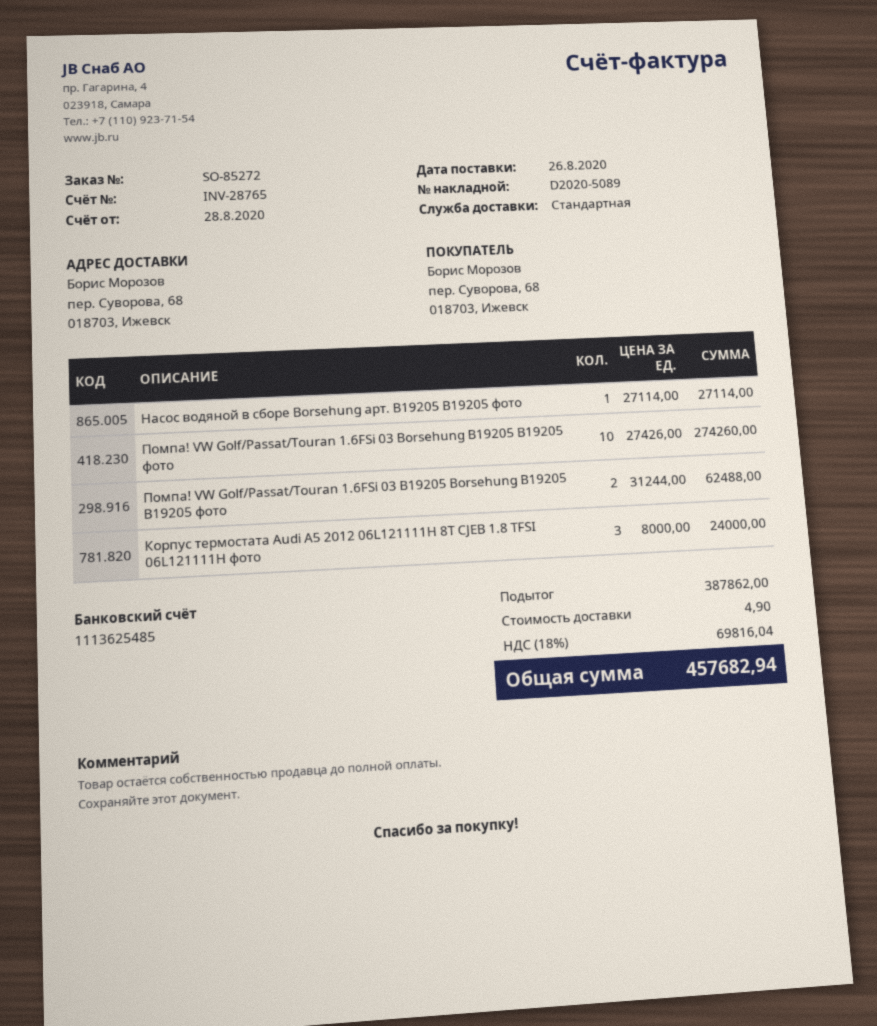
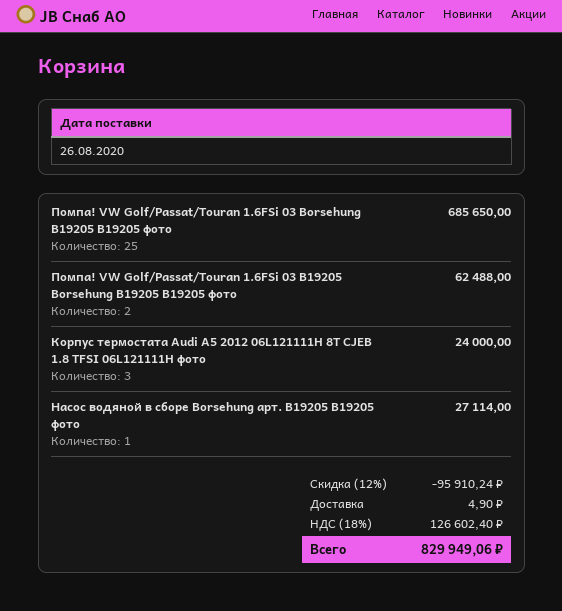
Помпа! VW Golf/Passat/Touran 1.6FSi 03 Borsehung B19205 B19205 фото: 10 for 274260.00 -> 25 for 685650.00
discount: none -> 12% = 95910.24
tax: 18% = 69816.04 -> 18% = 126602.40
total: 457682.94 -> 829949.06

